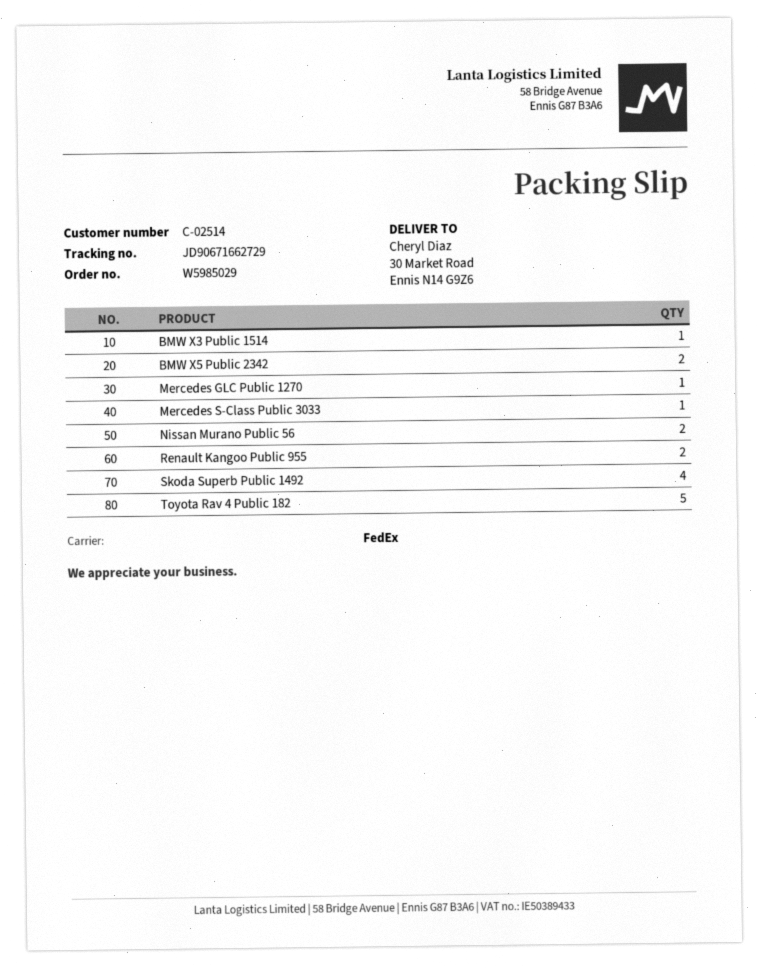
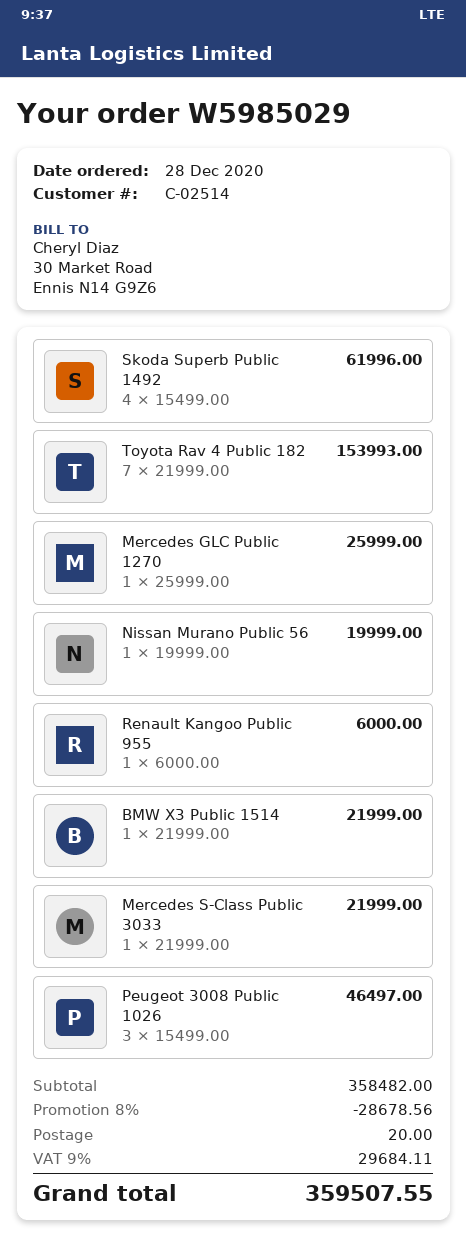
BMW X5 Public 2342: 2 -> none
Nissan Murano Public 56: 2 -> 1
Renault Kangoo Public 955: 2 -> 1
Toyota Rav 4 Public 182: 5 -> 7
Peugeot 3008 Public 1026: none -> 3

